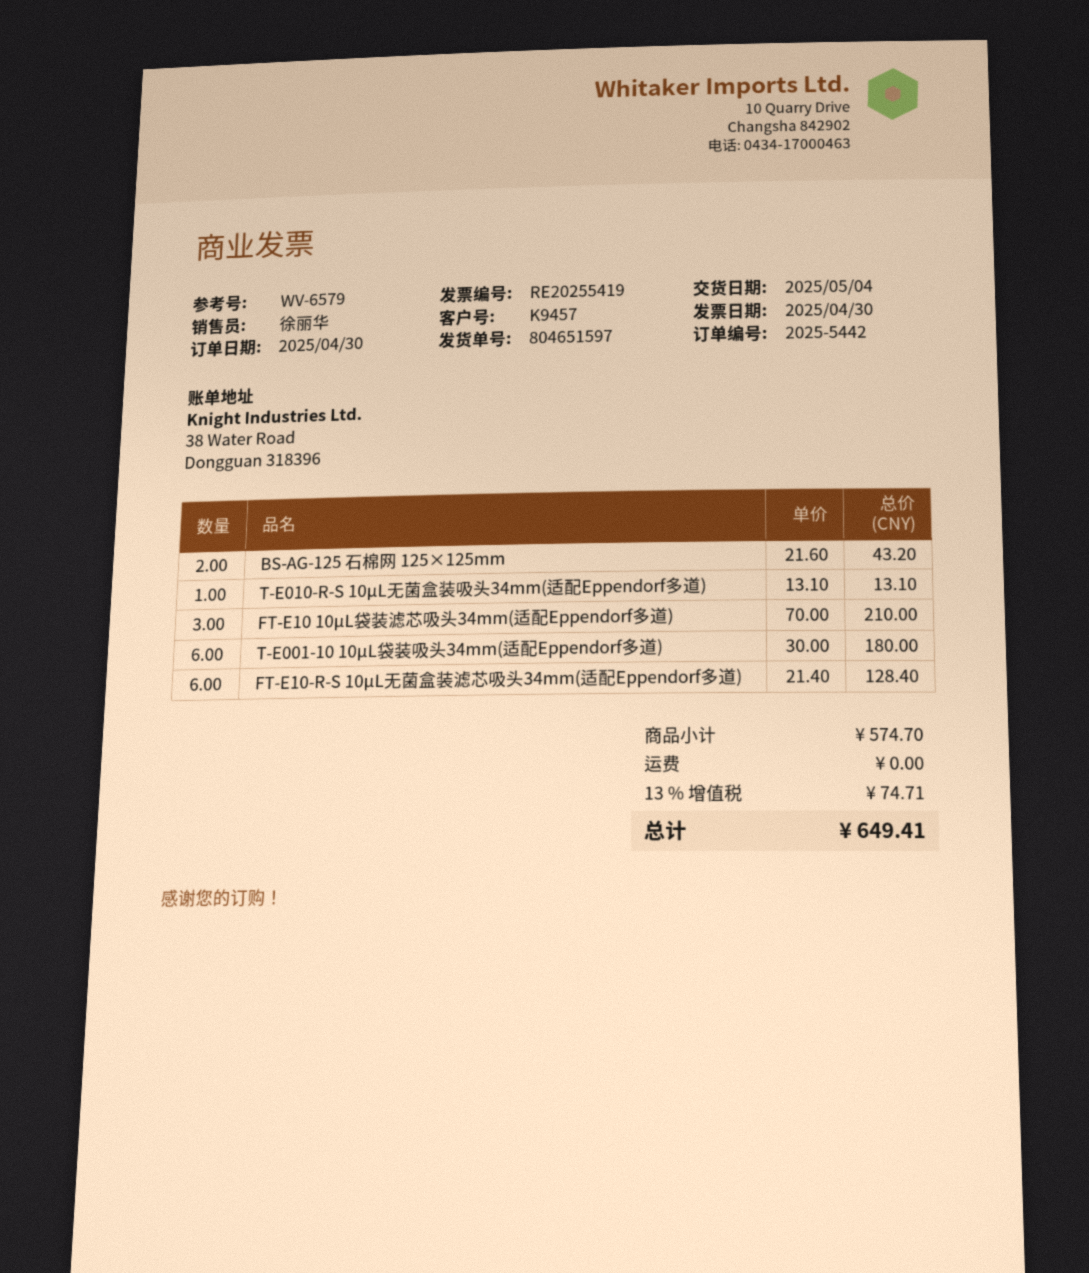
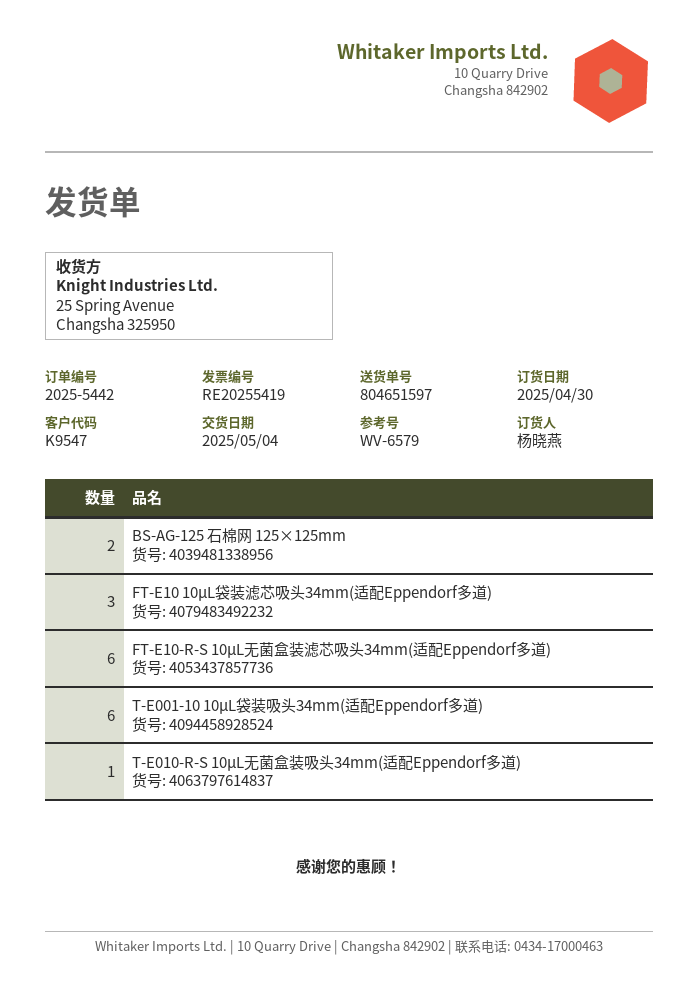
customer number: K9457 -> K9547

